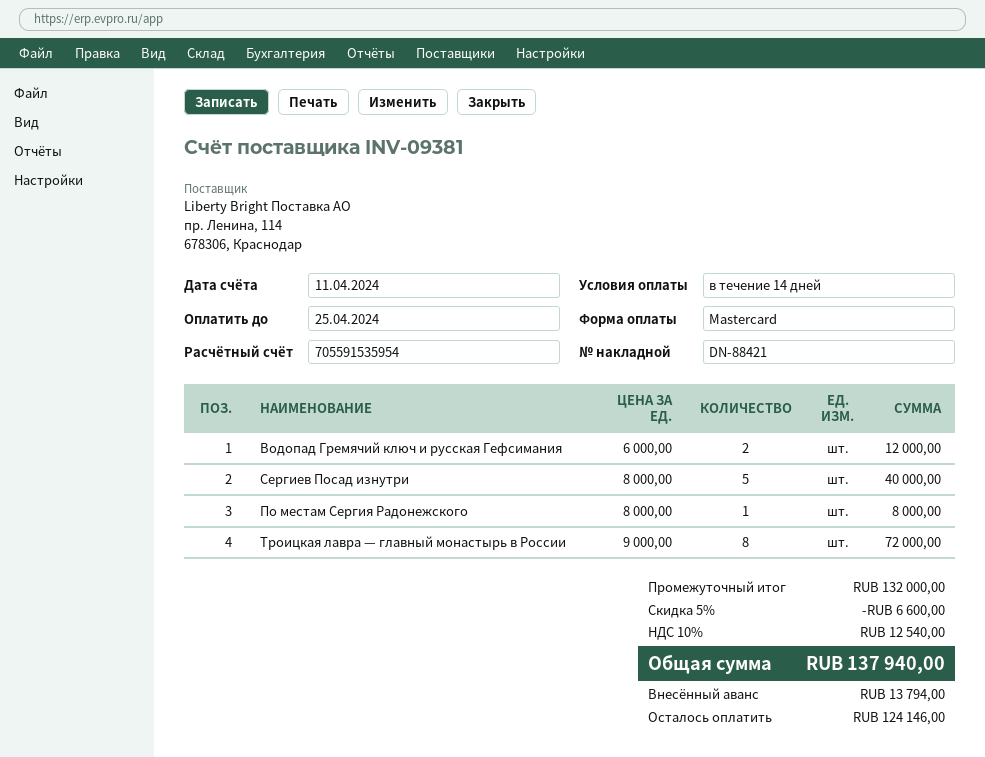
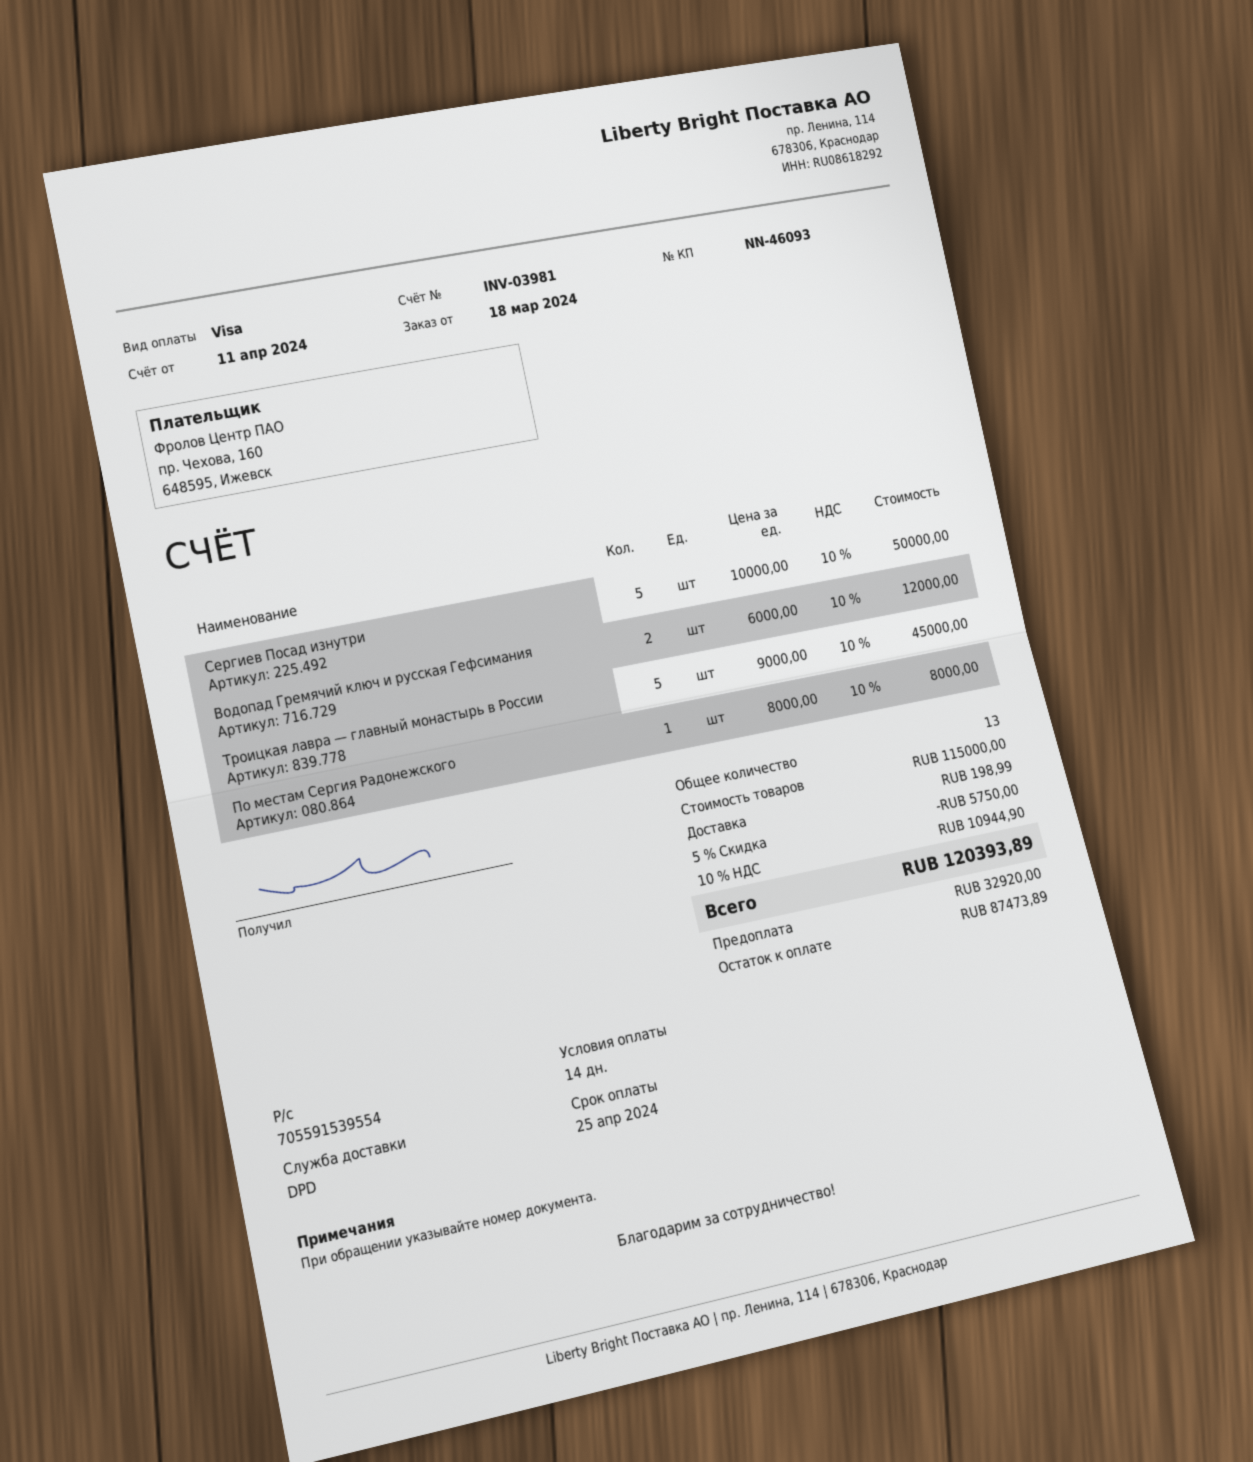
invoice number: INV-09381 -> INV-03981
payment method: Mastercard -> Visa
bank account: 705591535954 -> 705591539554
Сергиев Посад изнутри: 5 x 8000.00 = 40000.00 -> 5 x 10000.00 = 50000.00
Троицкая лавра — главный монастырь в России: 8 x 9000.00 = 72000.00 -> 5 x 9000.00 = 45000.00
subtotal: 132000.00 -> 115000.00
discount: 5% = 6600.00 -> 5% = 5750.00
shipping: none -> 198.99
tax: 10% = 12540.00 -> 10% = 10944.90
total: 137940.00 -> 120393.89
deposit: 13794.00 -> 32920.00
balance: 124146.00 -> 87473.89

